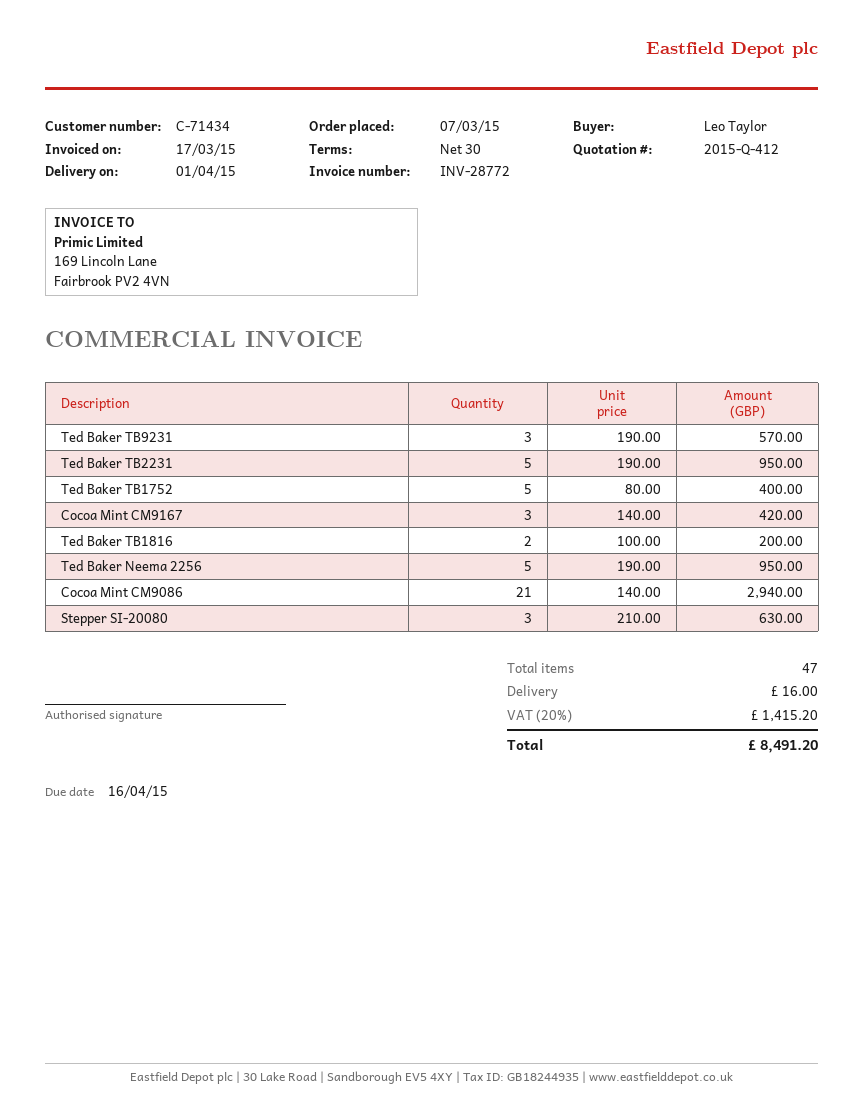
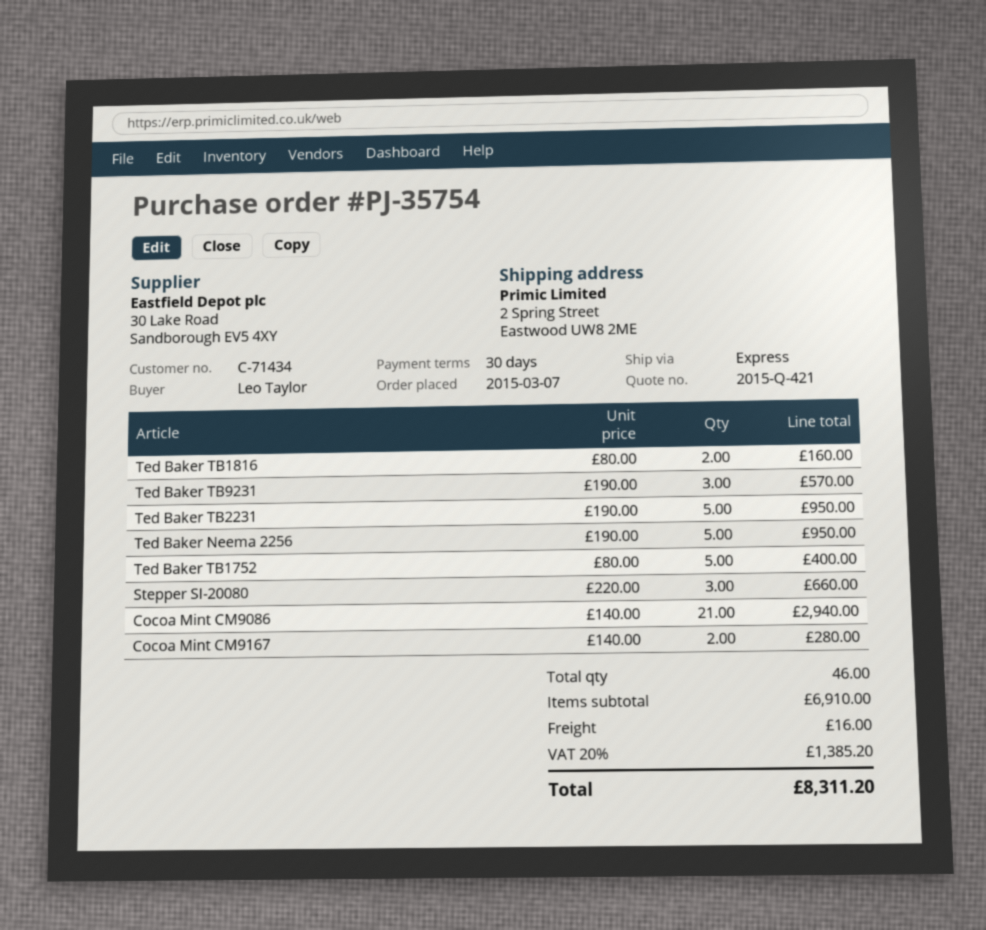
quote number: 2015-Q-412 -> 2015-Q-421
Cocoa Mint CM9167: 3 x 140.00 = 420.00 -> 2 x 140.00 = 280.00
Ted Baker TB1816: 2 x 100.00 = 200.00 -> 2 x 80.00 = 160.00
Stepper SI-20080: 3 x 210.00 = 630.00 -> 3 x 220.00 = 660.00
total quantity: 47 -> 46
tax: 20% = 1415.20 -> 20% = 1385.20
total: 8491.20 -> 8311.20

